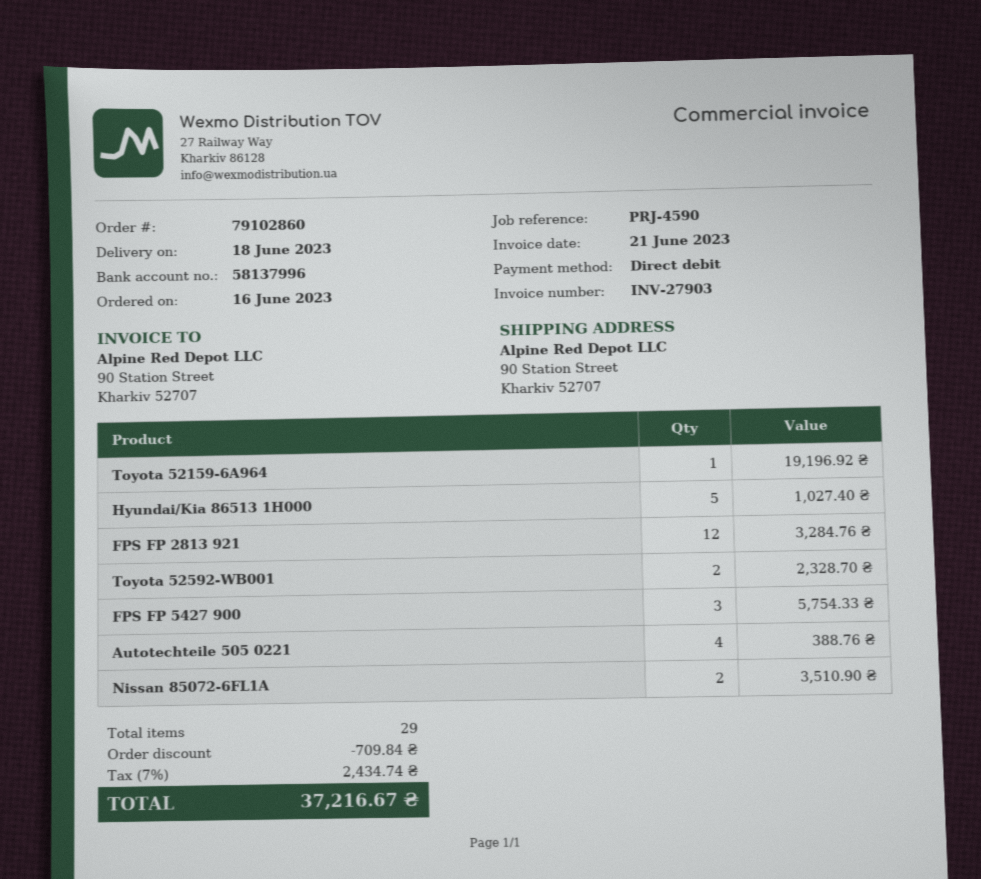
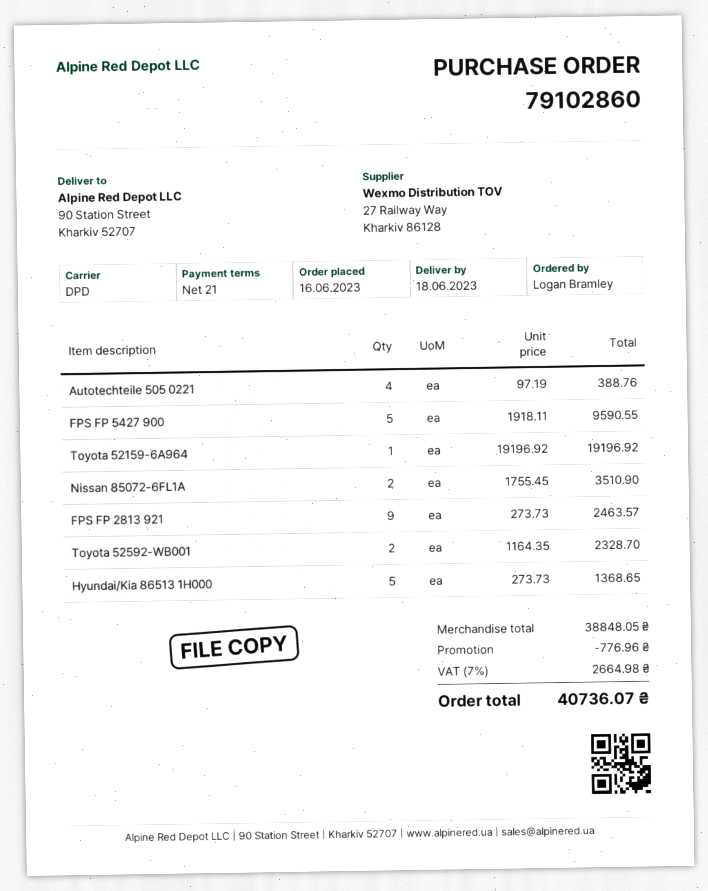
Hyundai/Kia 86513 1H000: 5 for 1027.40 -> 5 for 1368.65
FPS FP 2813 921: 12 for 3284.76 -> 9 for 2463.57
FPS FP 5427 900: 3 for 5754.33 -> 5 for 9590.55
discount: 709.84 -> 776.96
tax: 7% = 2434.74 -> 7% = 2664.98
total: 37216.67 -> 40736.07

